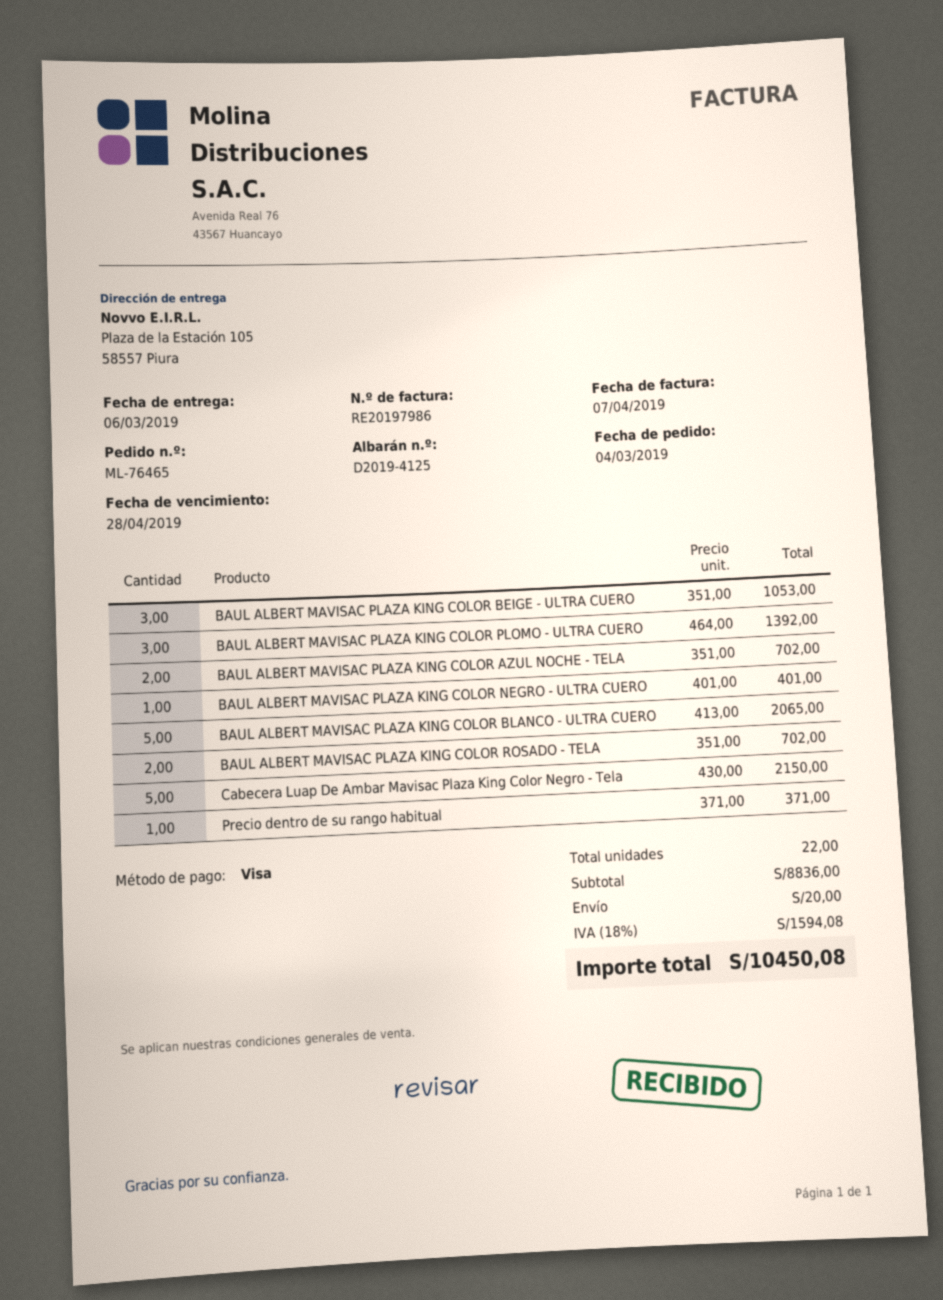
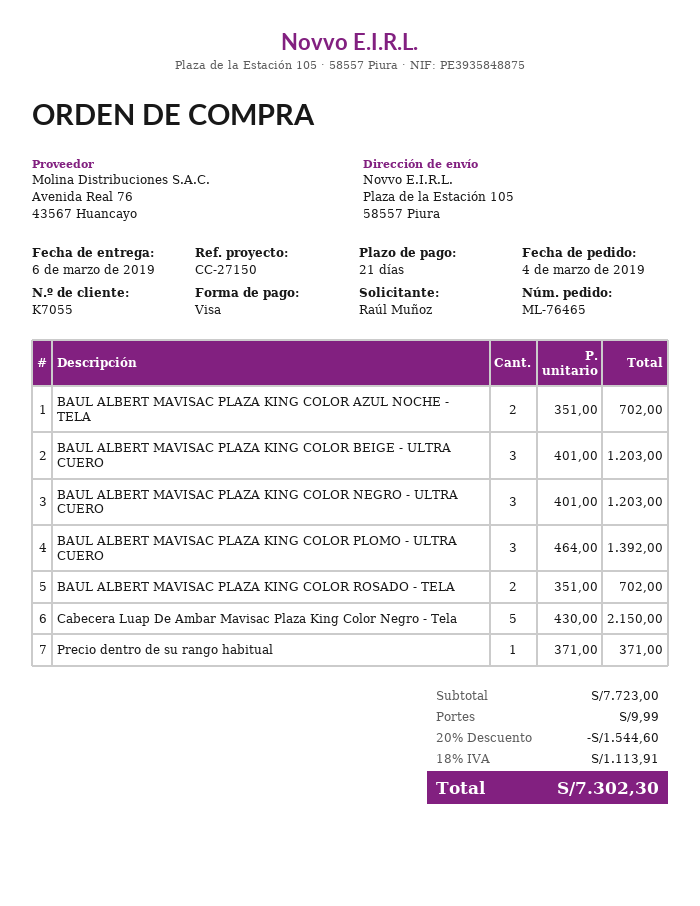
BAUL ALBERT MAVISAC PLAZA KING COLOR BEIGE - ULTRA CUERO: 3 x 351.00 = 1053.00 -> 3 x 401.00 = 1203.00
BAUL ALBERT MAVISAC PLAZA KING COLOR NEGRO - ULTRA CUERO: 1 x 401.00 = 401.00 -> 3 x 401.00 = 1203.00
BAUL ALBERT MAVISAC PLAZA KING COLOR BLANCO - ULTRA CUERO: 5 x 413.00 = 2065.00 -> none
subtotal: 8836.00 -> 7723.00
discount: none -> 20% = 1544.60
shipping: 20.00 -> 9.99
tax: 18% = 1594.08 -> 18% = 1113.91
total: 10450.08 -> 7302.30

